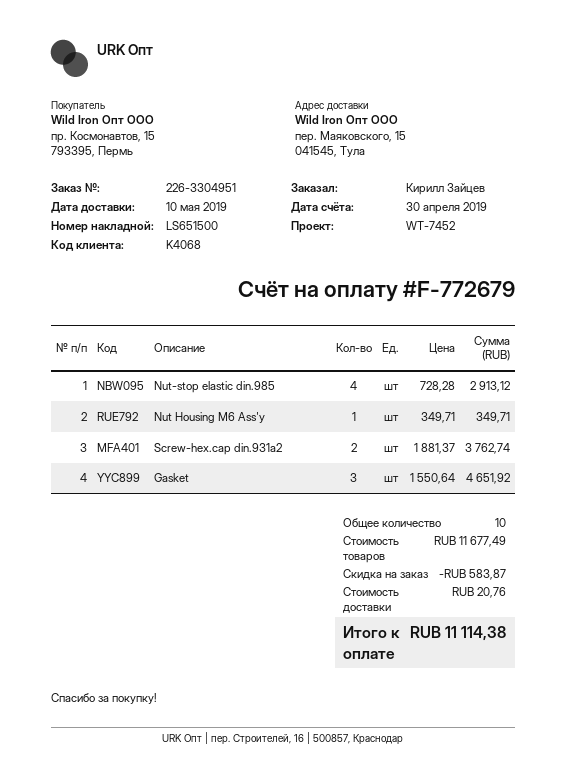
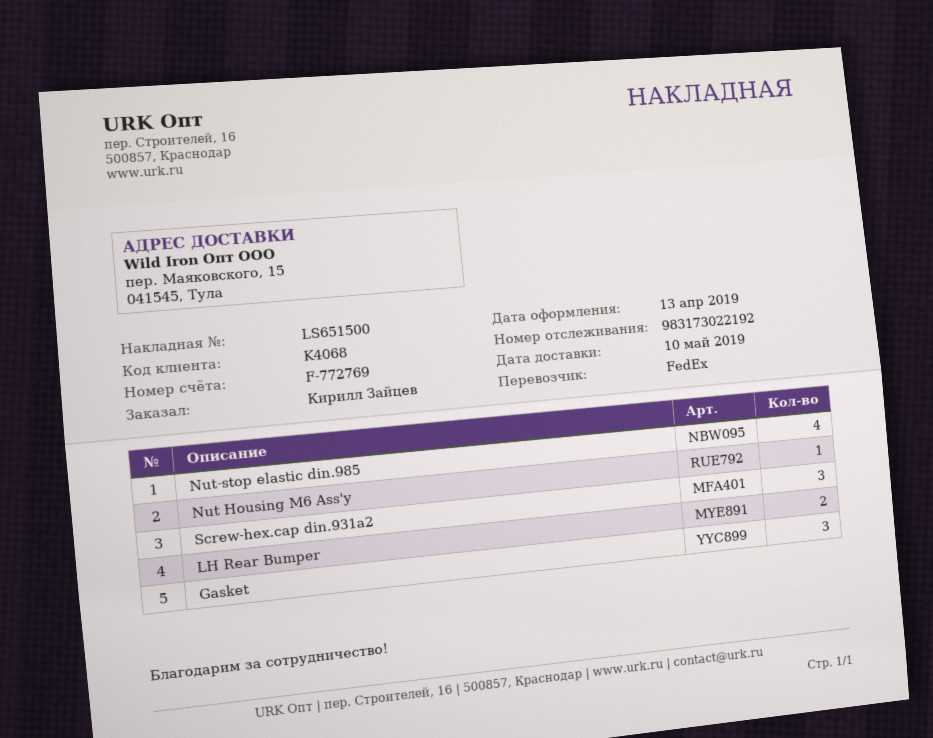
invoice number: F-772679 -> F-772769
Screw-hex.cap din.931a2: 2 -> 3
LH Rear Bumper: none -> 2

